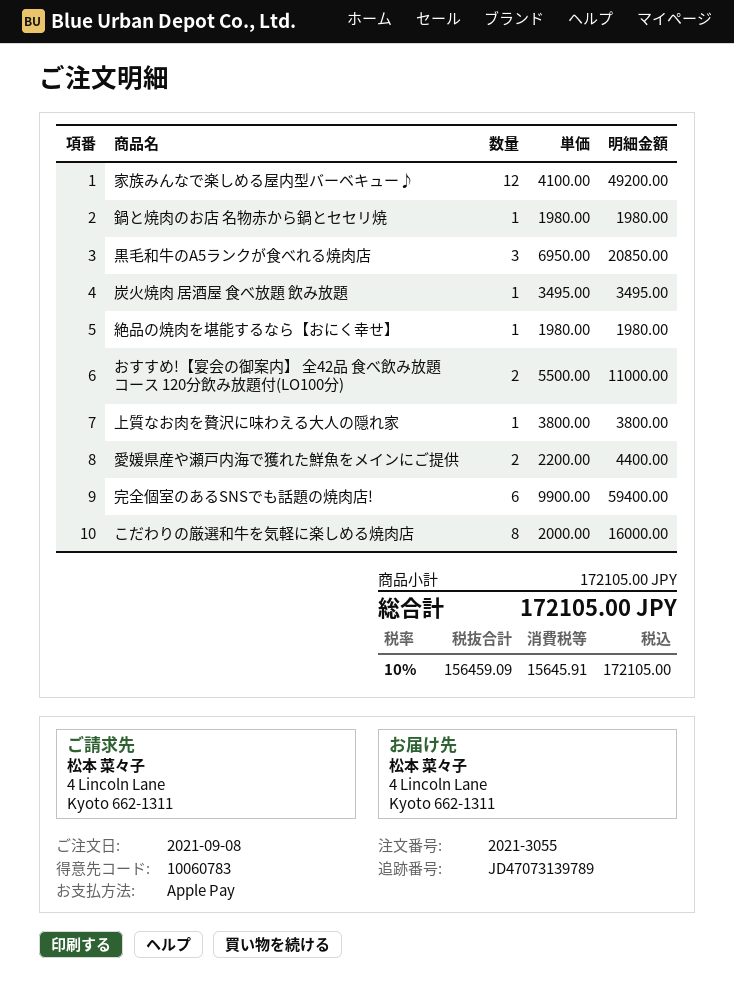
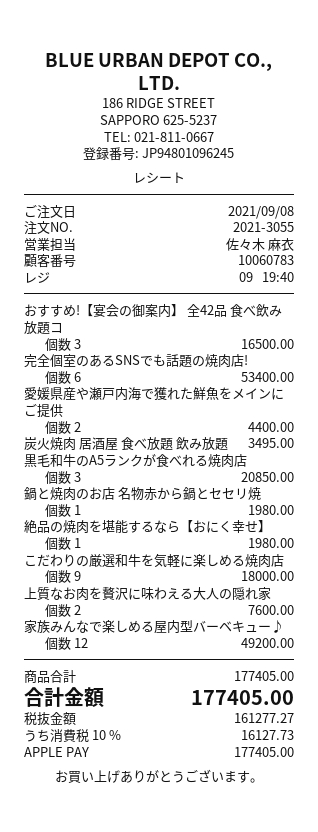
おすすめ!【宴会の御案内】 全42品 食べ飲み放題コース 120分飲み放題付(LO100分): 2 for 11000.00 -> 3 for 16500.00
上質なお肉を贅沢に味わえる大人の隠れ家: 1 for 3800.00 -> 2 for 7600.00
完全個室のあるSNSでも話題の焼肉店!: 6 for 59400.00 -> 6 for 53400.00
こだわりの厳選和牛を気軽に楽しめる焼肉店: 8 for 16000.00 -> 9 for 18000.00
subtotal: 172105.00 -> 177405.00
net: 156459.09 -> 161277.27
tax: 10% = 15645.91 -> 10% = 16127.73
total: 172105.00 -> 177405.00

